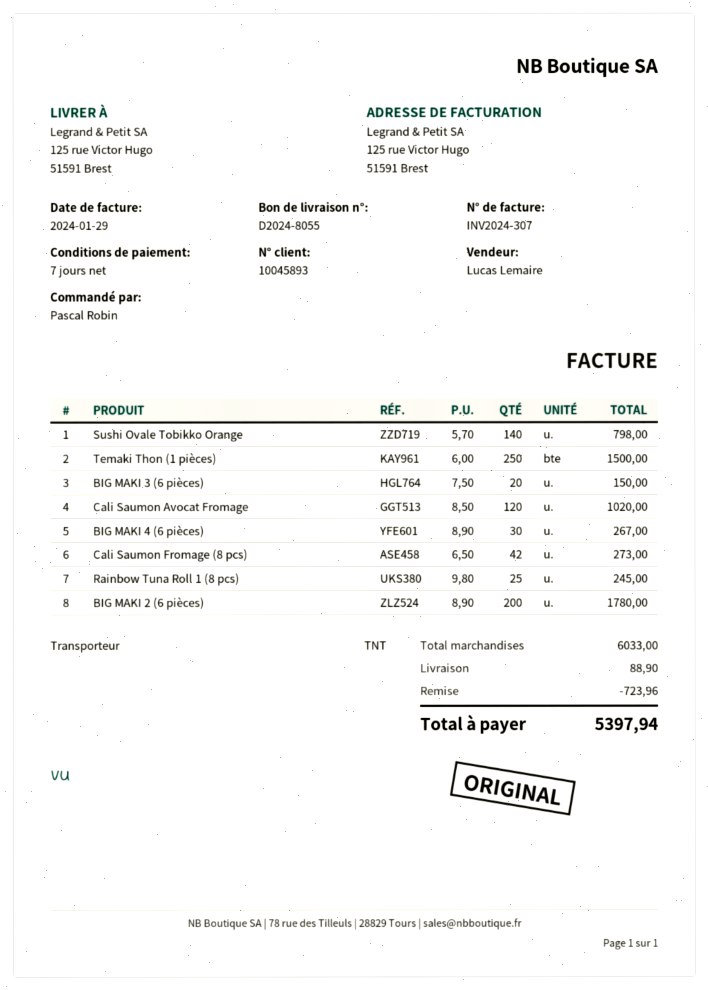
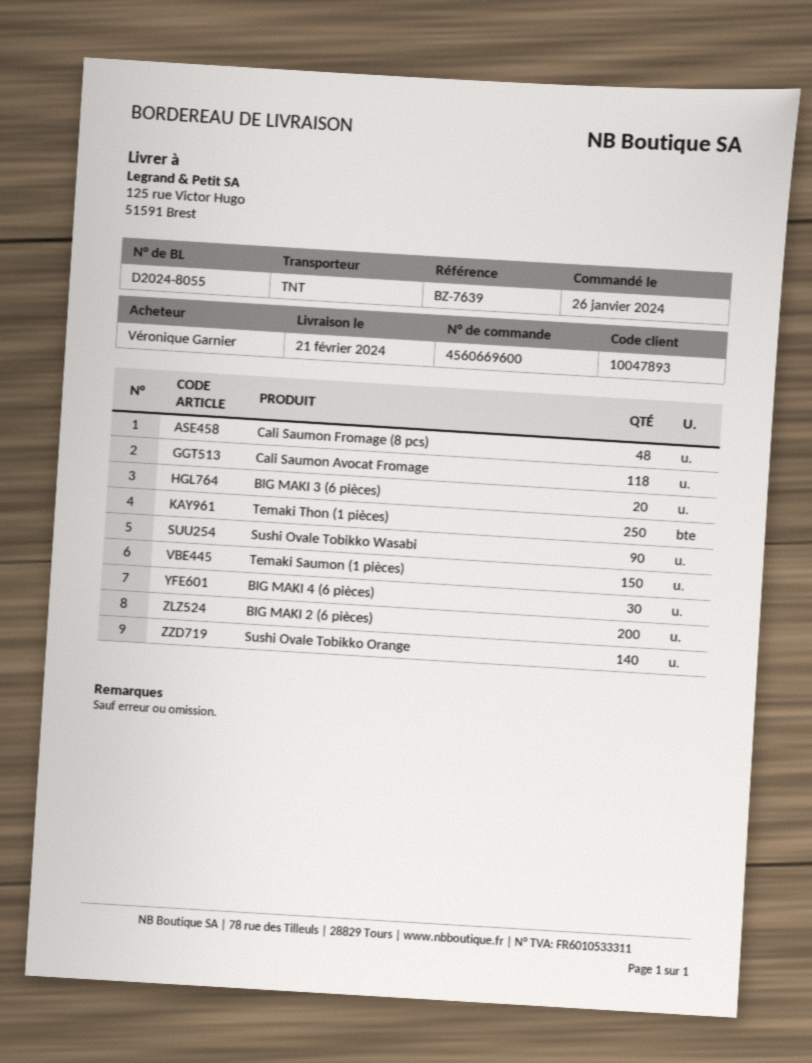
customer number: 10045893 -> 10047893
ordered by: Pascal Robin -> Véronique Garnier
Cali Saumon Avocat Fromage: 120 -> 118
Cali Saumon Fromage (8 pcs): 42 -> 48
Rainbow Tuna Roll 1 (8 pcs): 25 -> none
Sushi Ovale Tobikko Wasabi: none -> 90
Temaki Saumon (1 pièces): none -> 150

